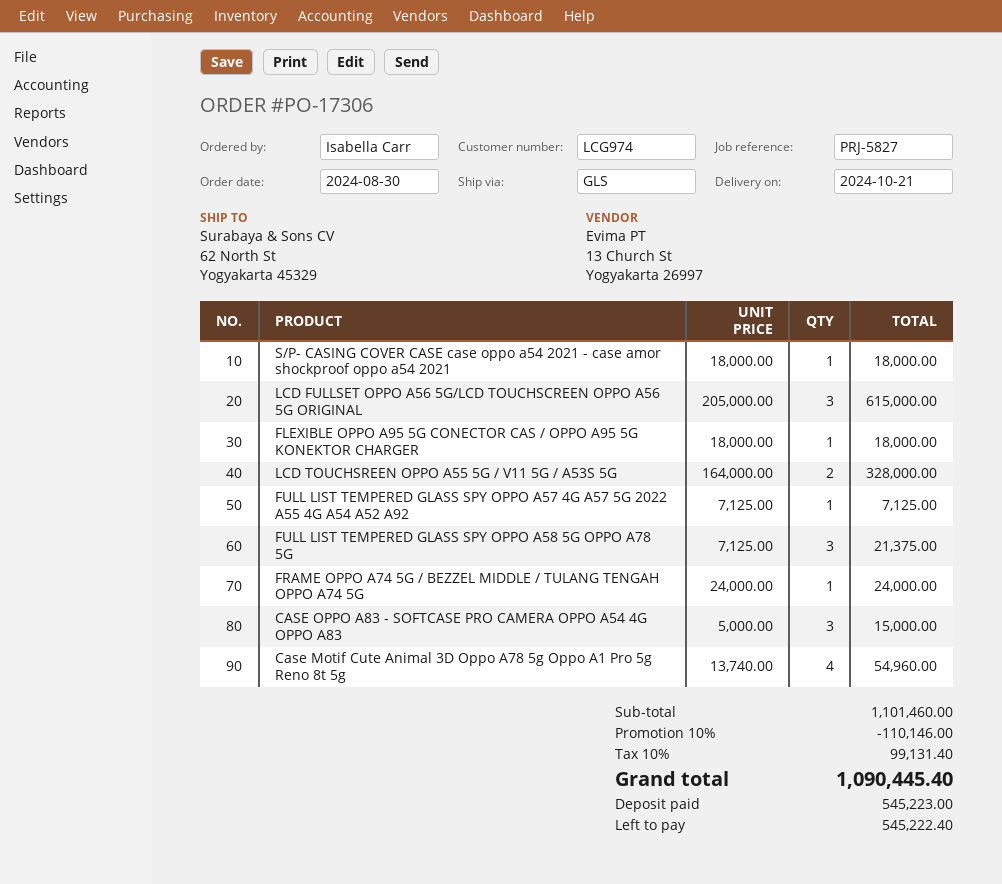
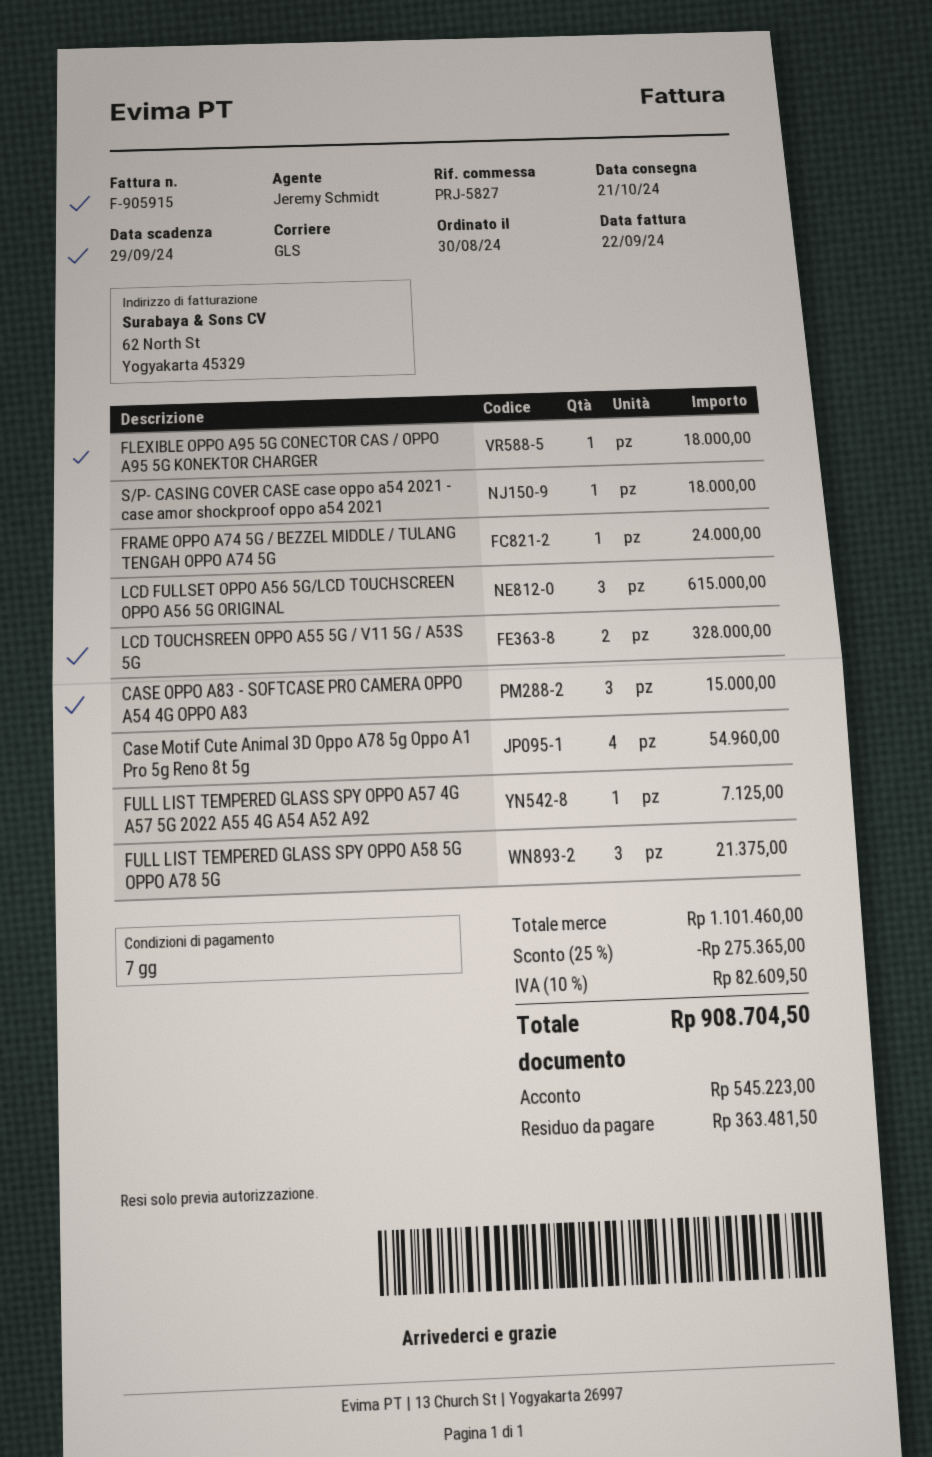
discount: 10% = 110146.00 -> 25% = 275365.00
tax: 10% = 99131.40 -> 10% = 82609.50
total: 1090445.40 -> 908704.50
balance: 545222.40 -> 363481.50

